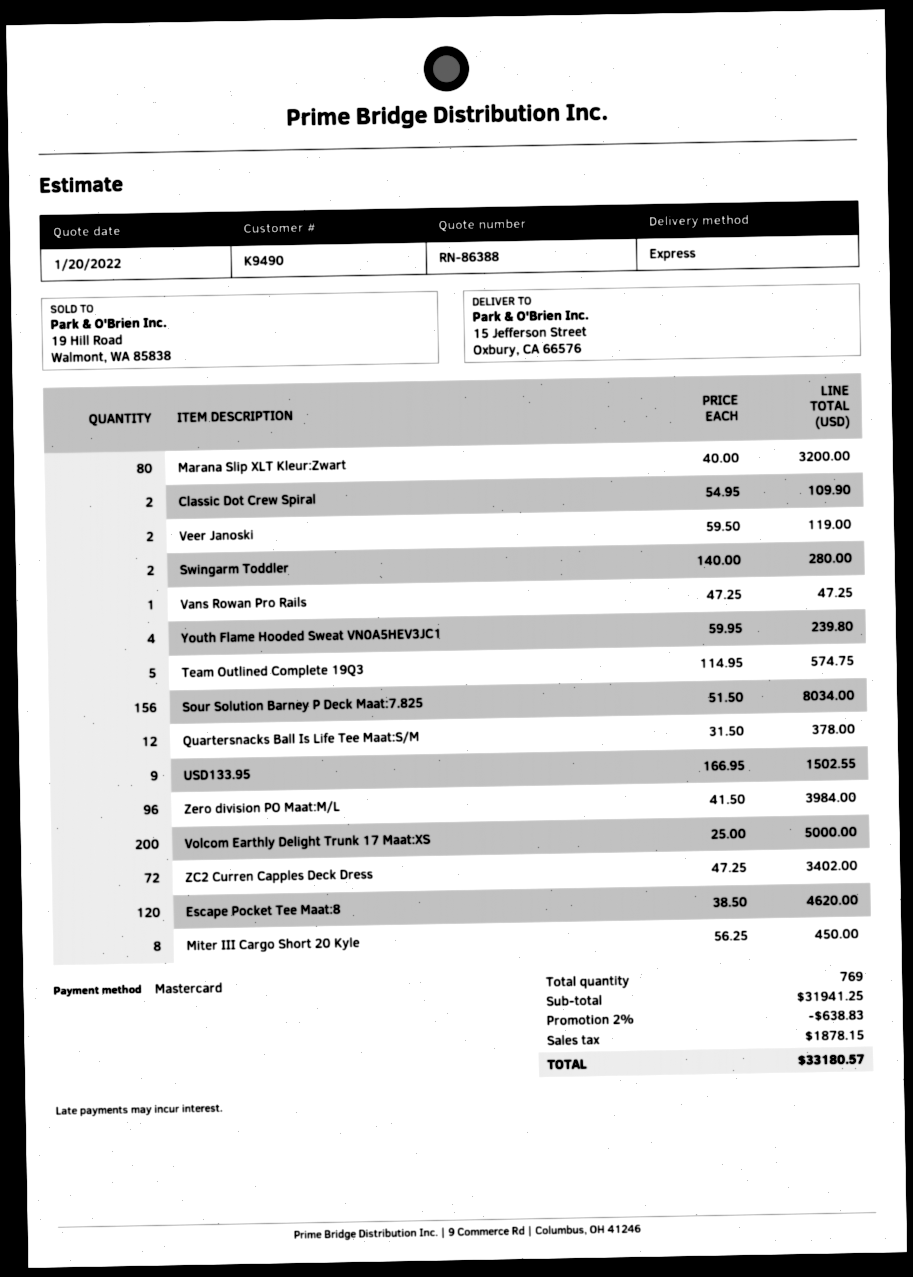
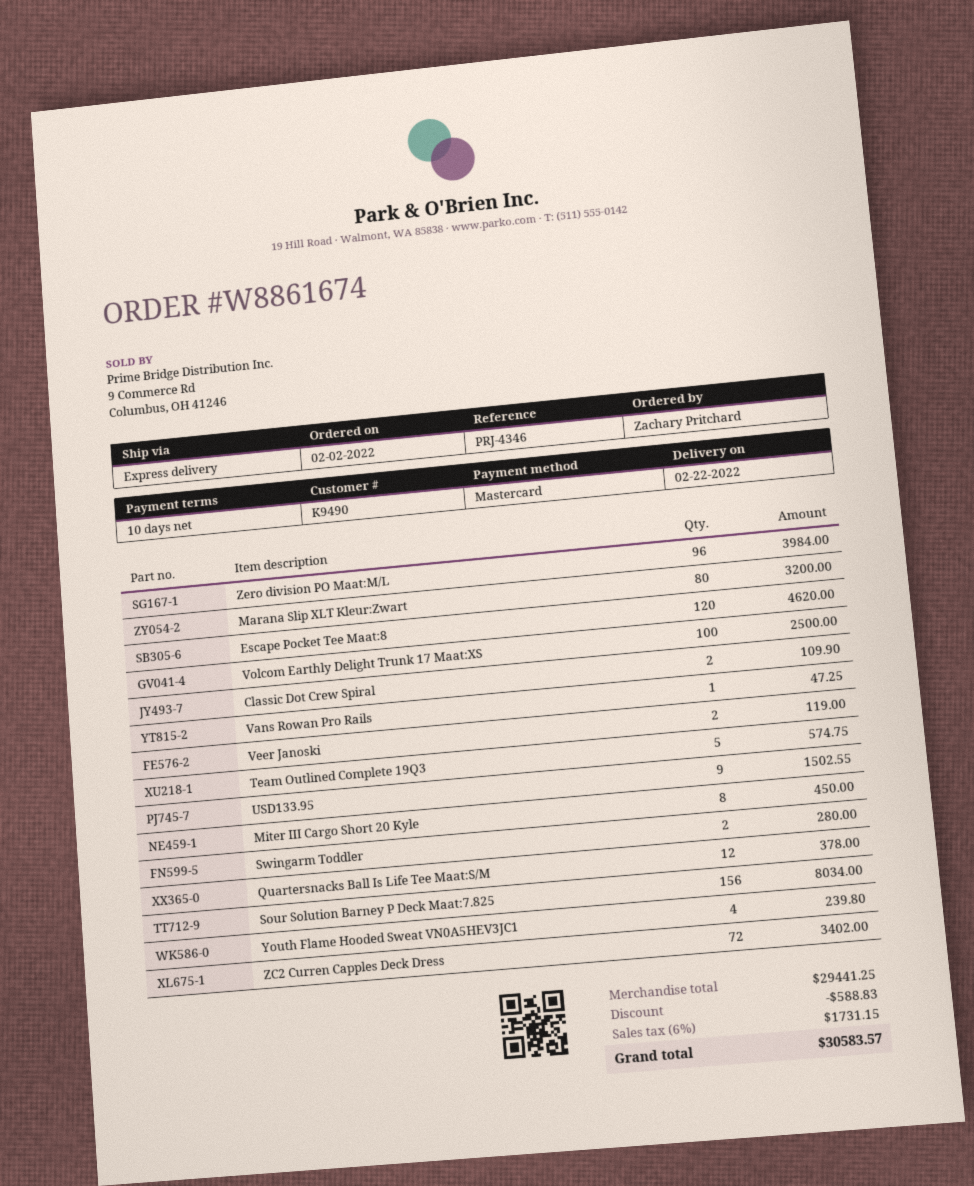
Volcom Earthly Delight Trunk 17 Maat:XS: 200 for 5000.00 -> 100 for 2500.00
subtotal: 31941.25 -> 29441.25
discount: 638.83 -> 588.83
tax: 1878.15 -> 1731.15
total: 33180.57 -> 30583.57

